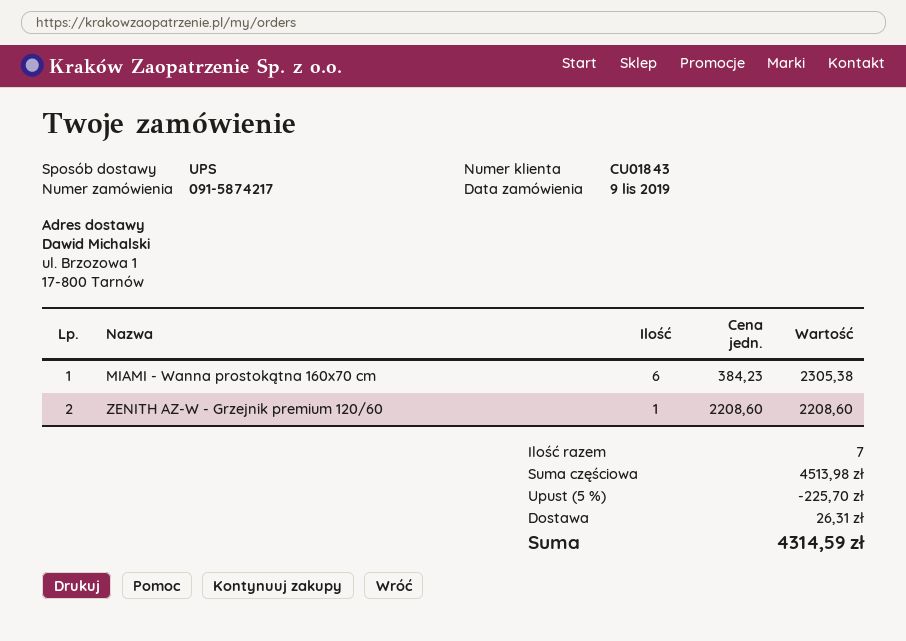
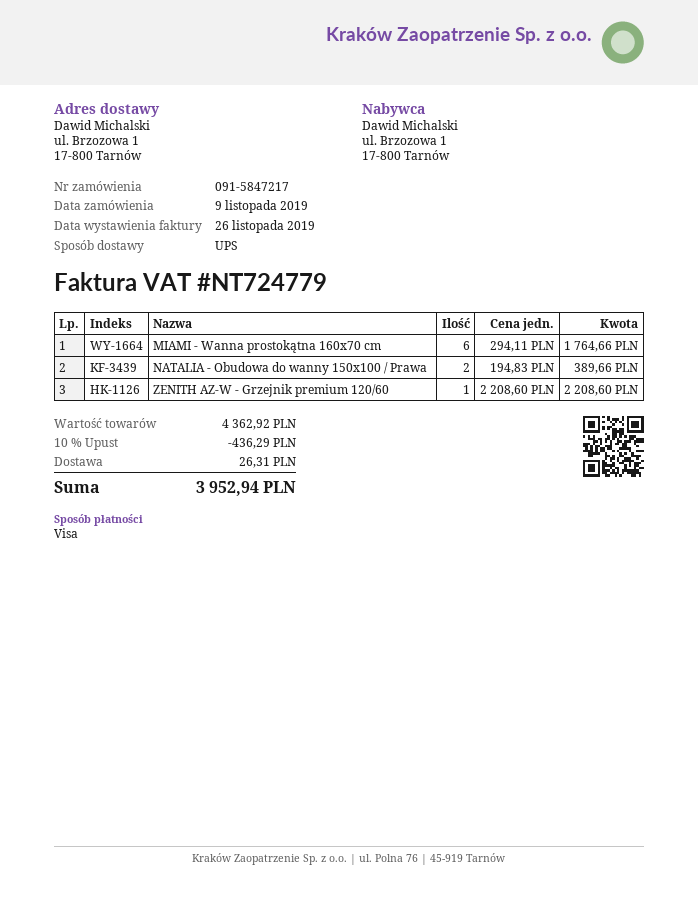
order number: 091-5874217 -> 091-5847217
MIAMI - Wanna prostokątna 160x70 cm: 6 x 384.23 = 2305.38 -> 6 x 294.11 = 1764.66
NATALIA - Obudowa do wanny 150x100 / Prawa: none -> 2 x 194.83 = 389.66
subtotal: 4513.98 -> 4362.92
discount: 5% = 225.70 -> 10% = 436.29
total: 4314.59 -> 3952.94

